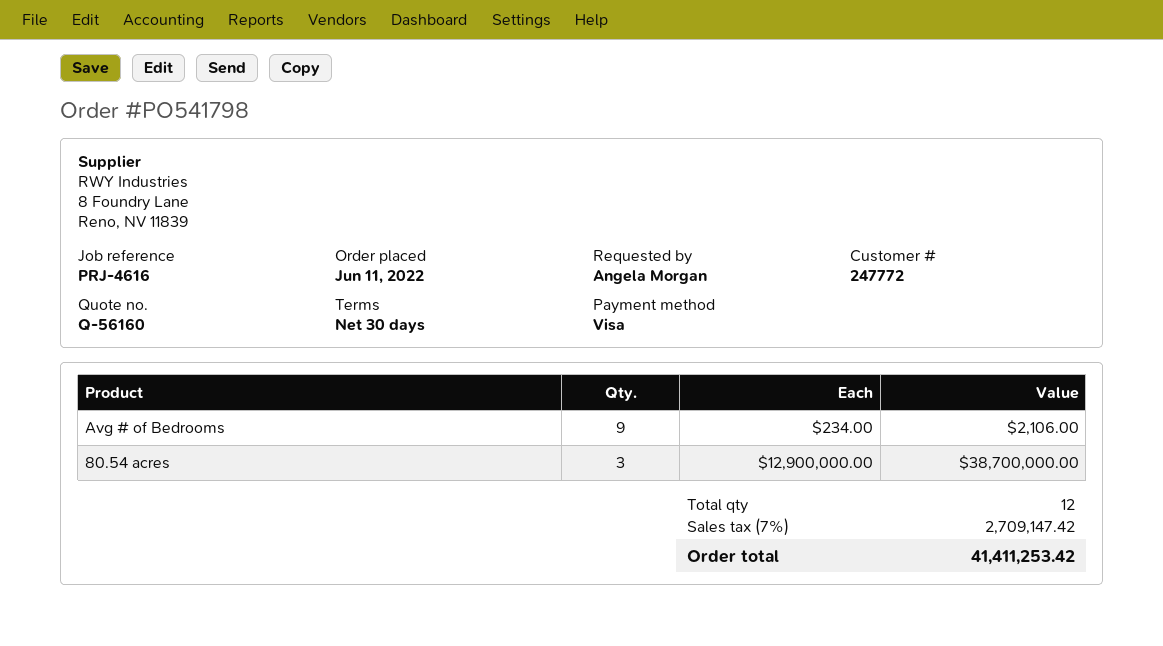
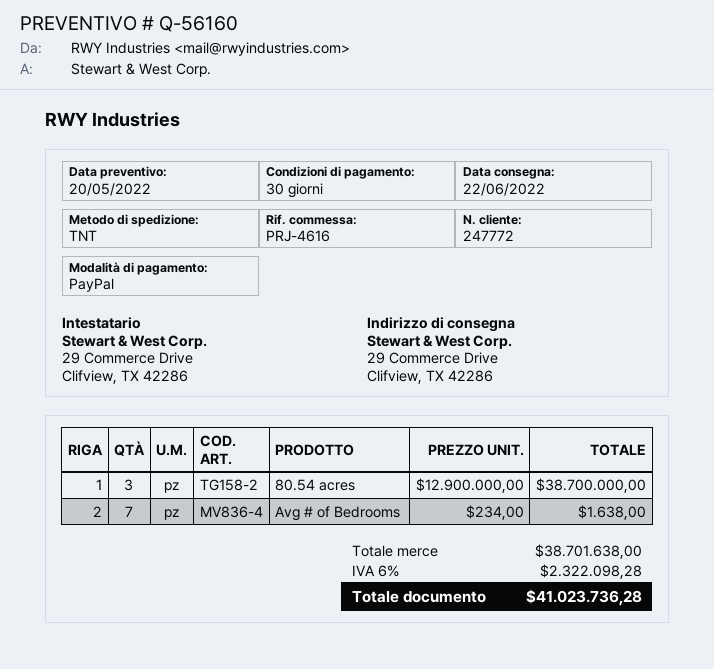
payment method: Visa -> PayPal
Avg # of Bedrooms: 9 x 234.00 = 2106.00 -> 7 x 234.00 = 1638.00
tax: 7% = 2709147.42 -> 6% = 2322098.28
total: 41411253.42 -> 41023736.28

